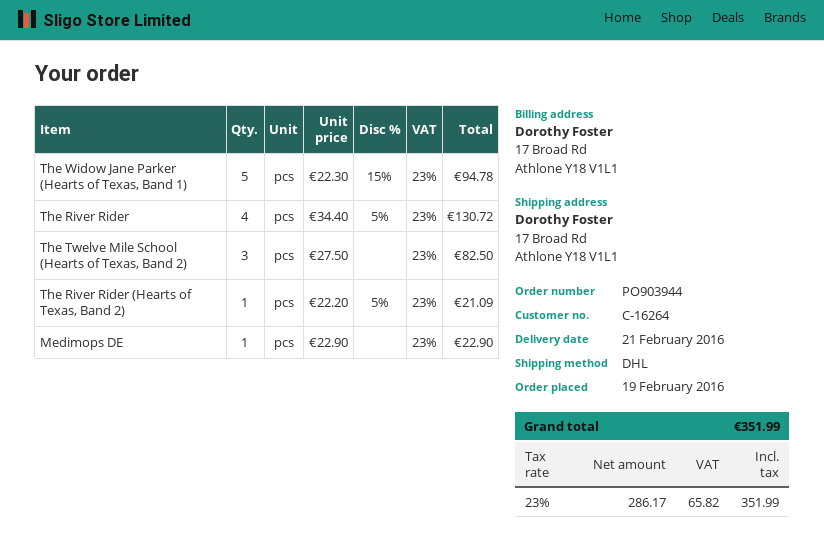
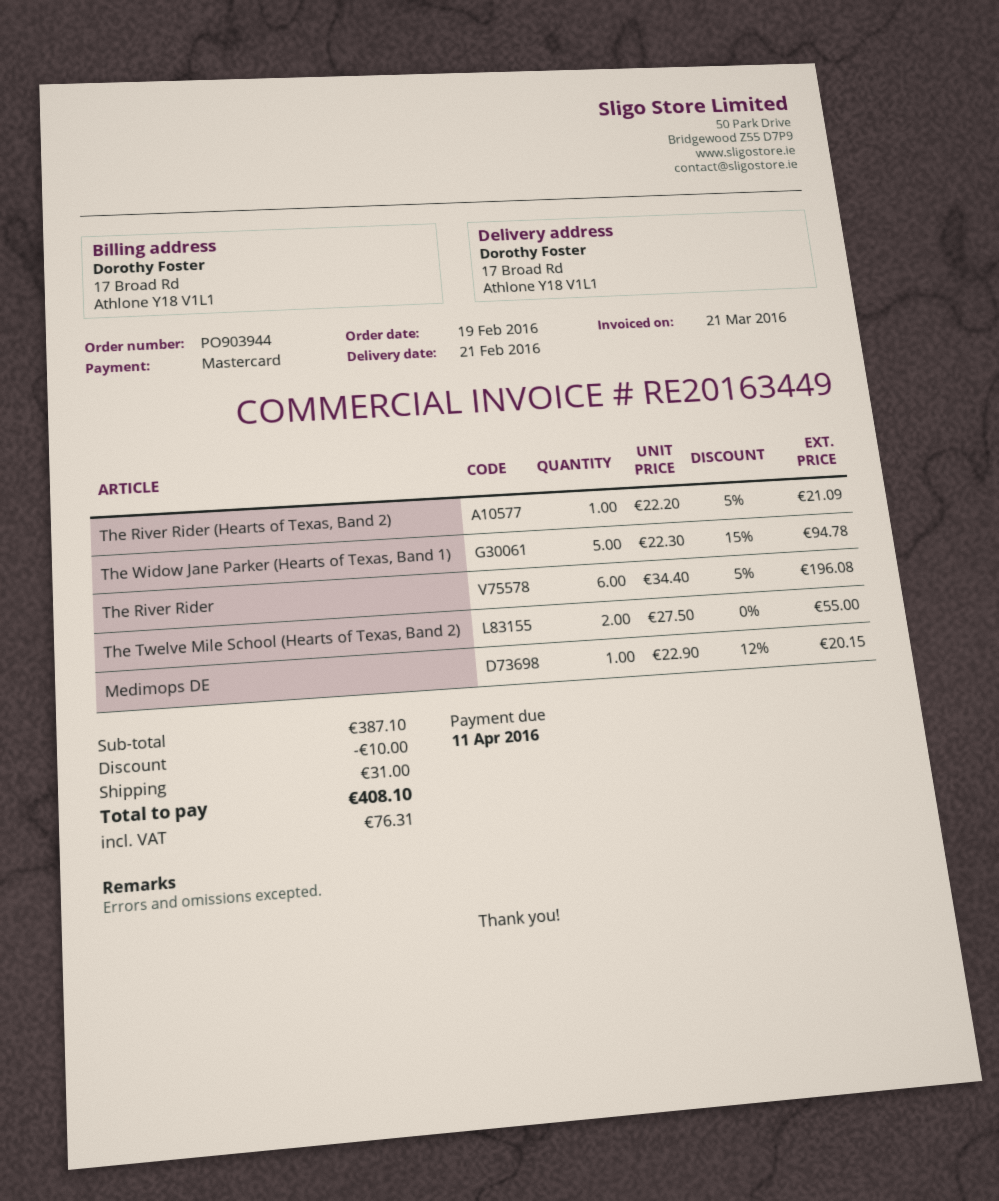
The River Rider: 4 x 34.40 - 5% = 130.72 -> 6 x 34.40 - 5% = 196.08
The Twelve Mile School (Hearts of Texas, Band 2): 3 x 27.50 = 82.50 -> 2 x 27.50 = 55.00
Medimops DE: 1 x 22.90 = 22.90 -> 1 x 22.90 - 12% = 20.15
discount: none -> 10.00
shipping: none -> 31.00
tax: 65.82 -> 76.31
total: 351.99 -> 408.10

